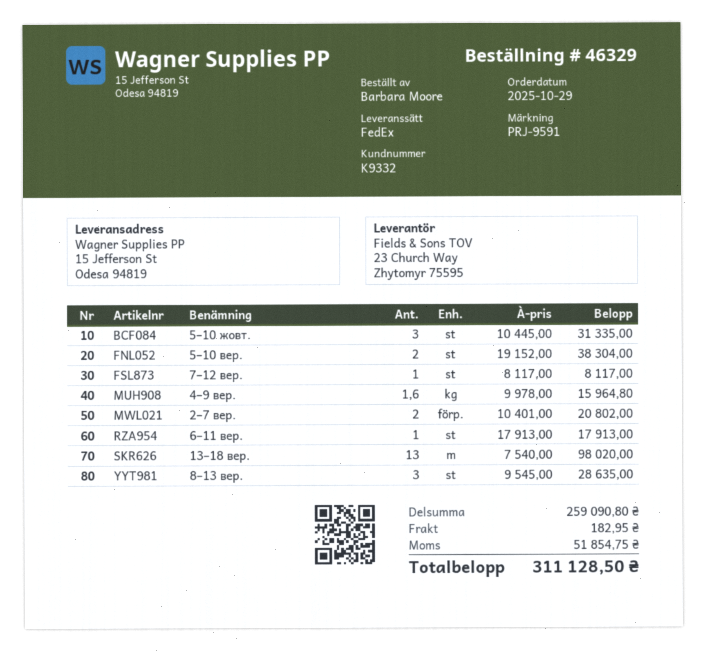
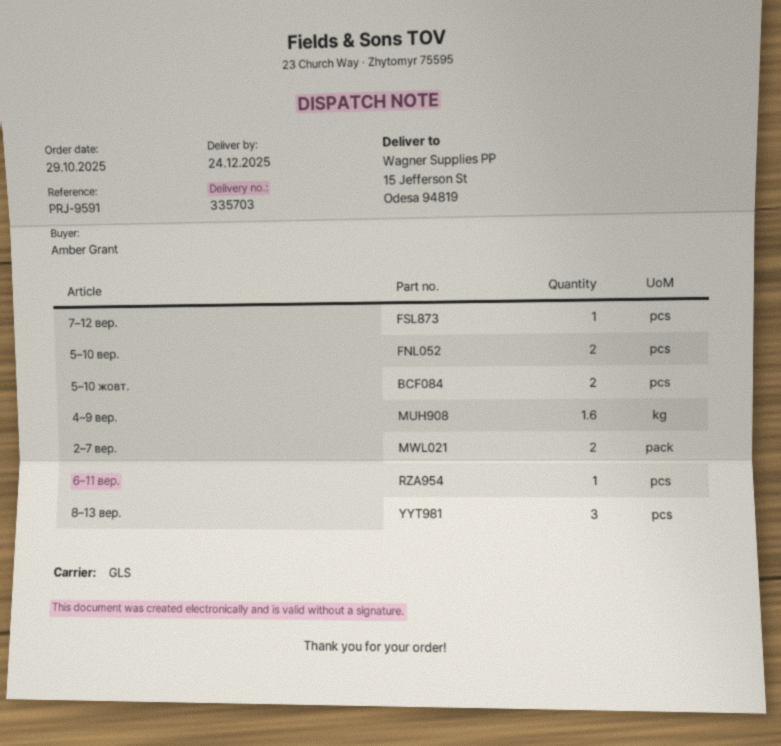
ordered by: Barbara Moore -> Amber Grant
shipping method: FedEx -> GLS
5–10 жовт.: 3 -> 2
13–18 вер.: 13 -> none

